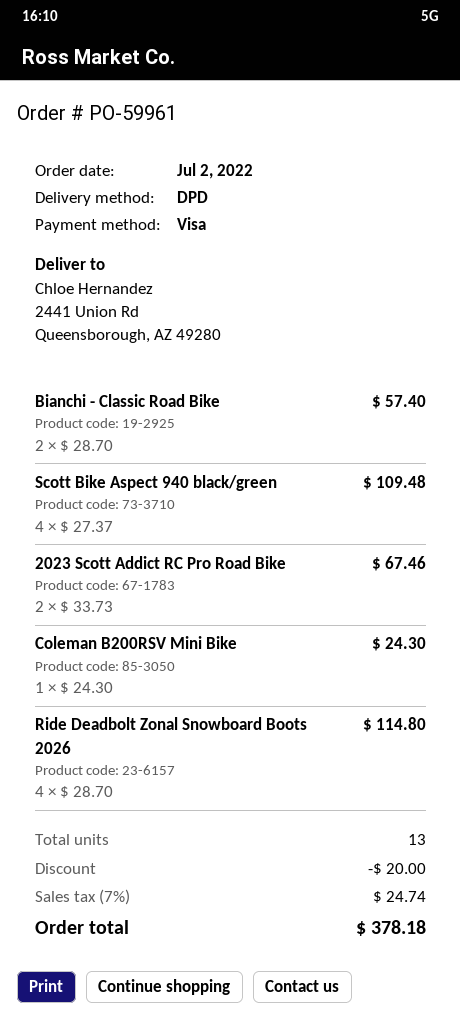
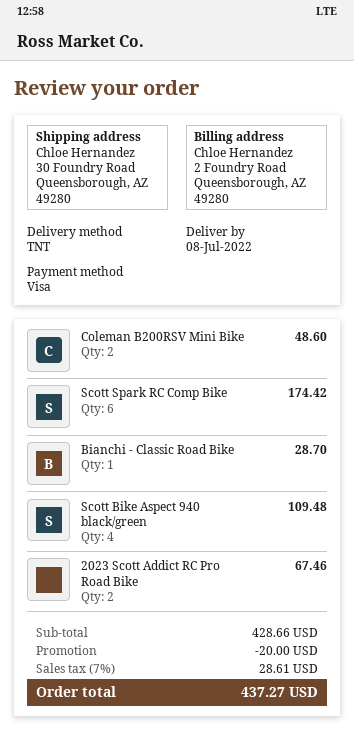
shipping method: DPD -> TNT
ship to: 2441 Union Rd, Queensborough, AZ 49280 -> 30 Foundry Road, Queensborough, AZ 49280
Bianchi - Classic Road Bike: 2 for 57.40 -> 1 for 28.70
Coleman B200RSV Mini Bike: 1 for 24.30 -> 2 for 48.60
Ride Deadbolt Zonal Snowboard Boots 2026: 4 for 114.80 -> none
Scott Spark RC Comp Bike: none -> 6 for 174.42
tax: 7% = 24.74 -> 7% = 28.61
total: 378.18 -> 437.27

